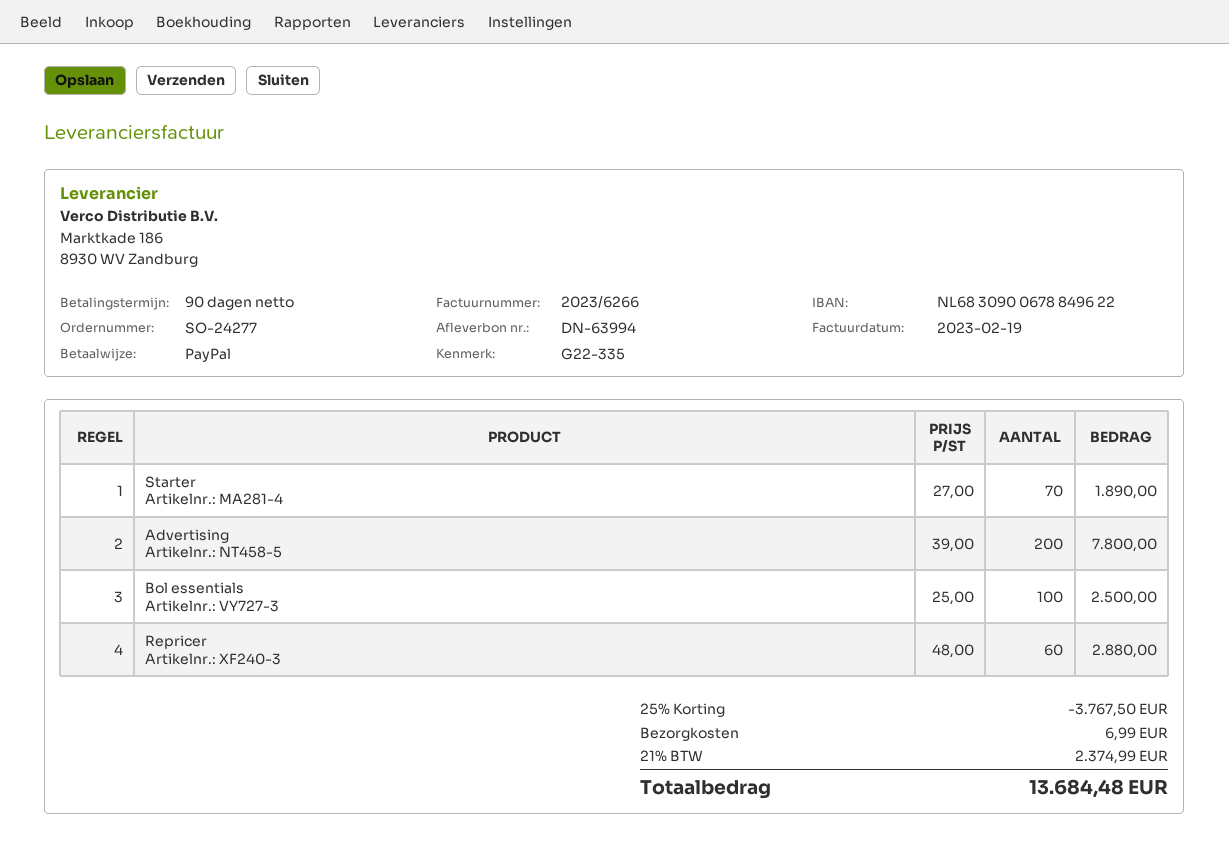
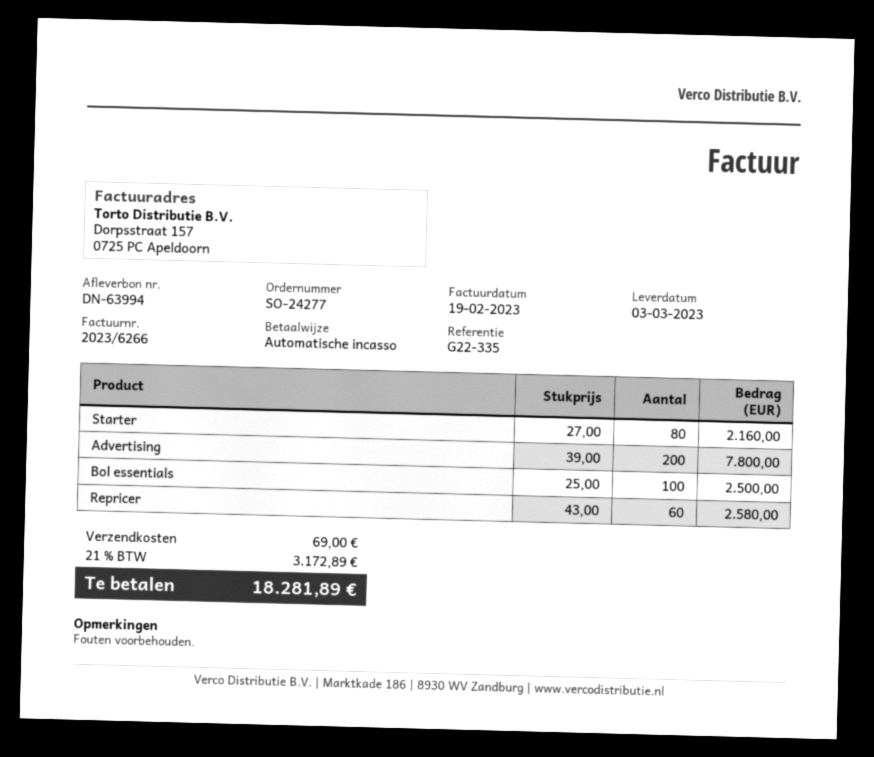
payment method: PayPal -> direct debit
Starter: 70 x 27.00 = 1890.00 -> 80 x 27.00 = 2160.00
Repricer: 60 x 48.00 = 2880.00 -> 60 x 43.00 = 2580.00
discount: 25% = 3767.50 -> none
shipping: 6.99 -> 69.00
tax: 21% = 2374.99 -> 21% = 3172.89
total: 13684.48 -> 18281.89

